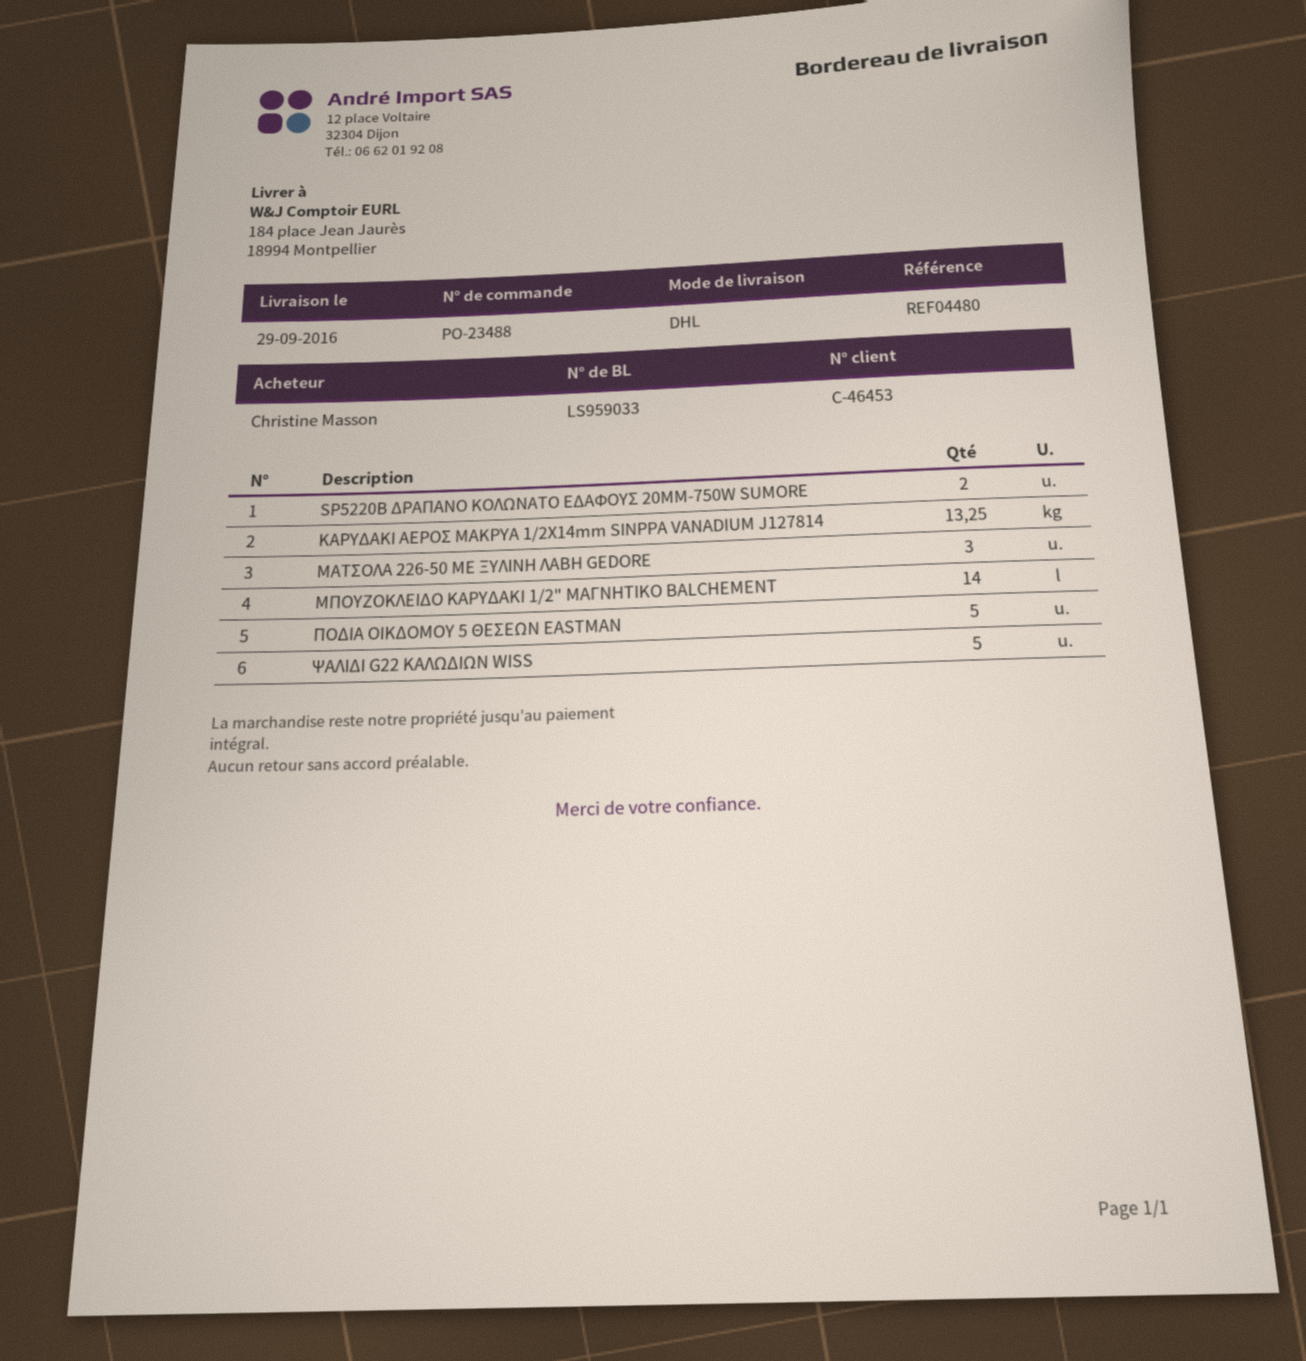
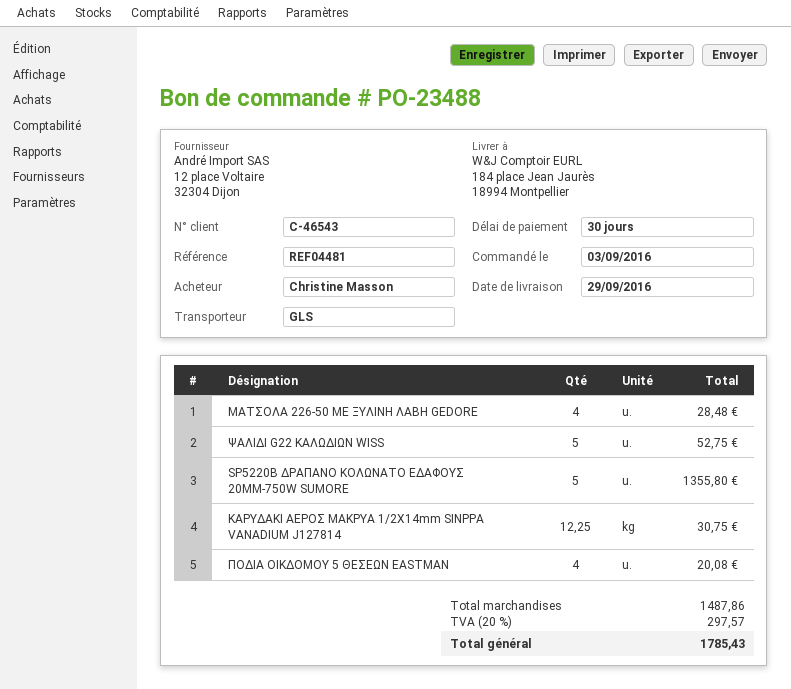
customer number: C-46453 -> C-46543
reference: REF04480 -> REF04481
shipping method: DHL -> GLS
SP5220B ΔΡΑΠΑΝΟ ΚΟΛΩΝΑΤΟ ΕΔΑΦΟΥΣ 20MM-750W SUMORE: 2 -> 5
ΚΑΡΥΔΑΚΙ ΑΕΡΟΣ ΜΑΚΡΥΑ 1/2Χ14mm SINPPA VANADIUM J127814: 13.25 -> 12.25
ΜΑΤΣΟΛΑ 226-50 ΜΕ ΞΥΛΙNH ΛΑΒΗ GEDORE: 3 -> 4
ΜΠΟΥΖΟΚΛΕΙΔΟ ΚΑΡΥΔΑΚΙ 1/2" ΜΑΓΝΗΤΙΚΟ BALCHEMENT: 14 -> none
ΠΟΔΙΑ ΟΙΚΔΟΜΟΥ 5 ΘΕΣΕΩΝ EASTMAN: 5 -> 4

